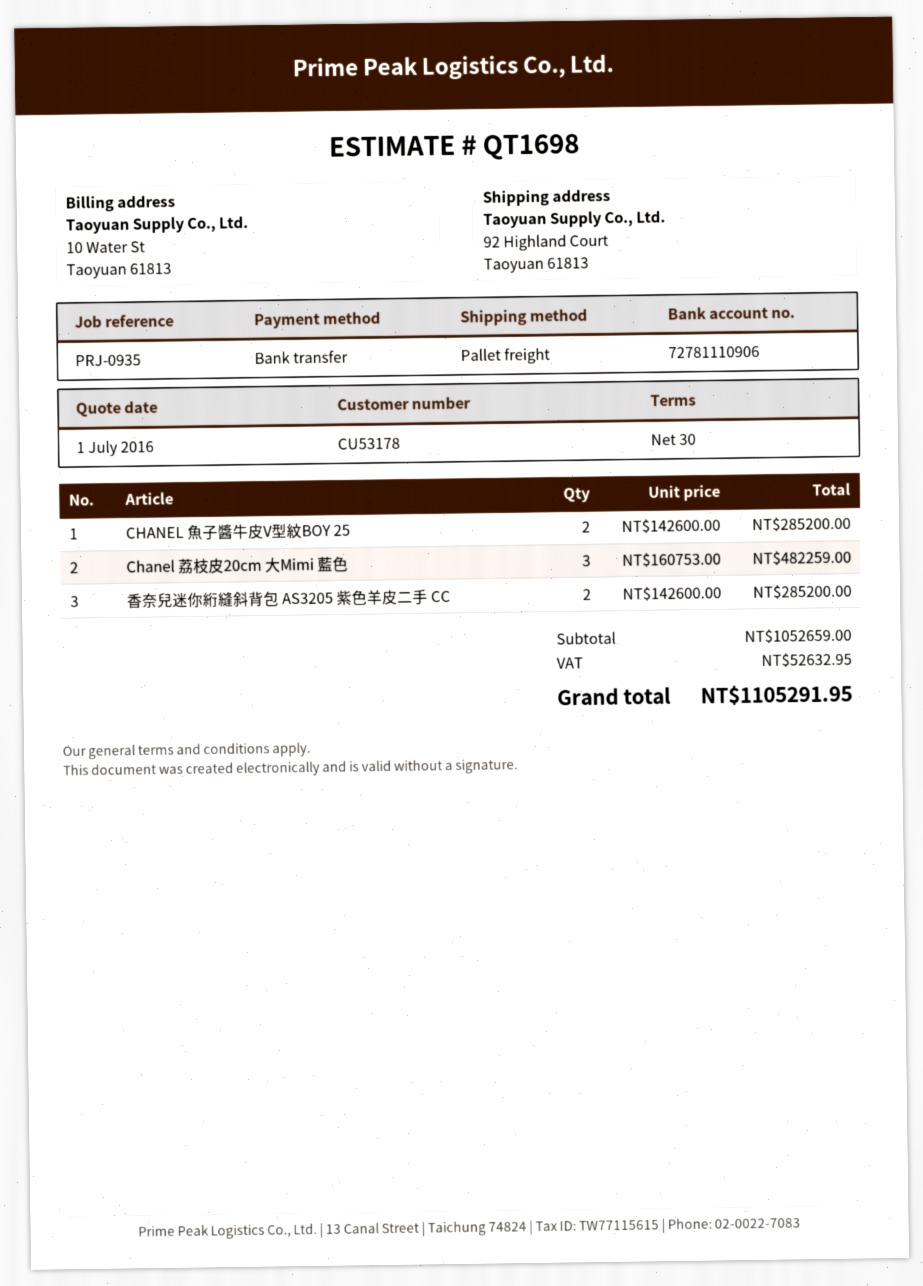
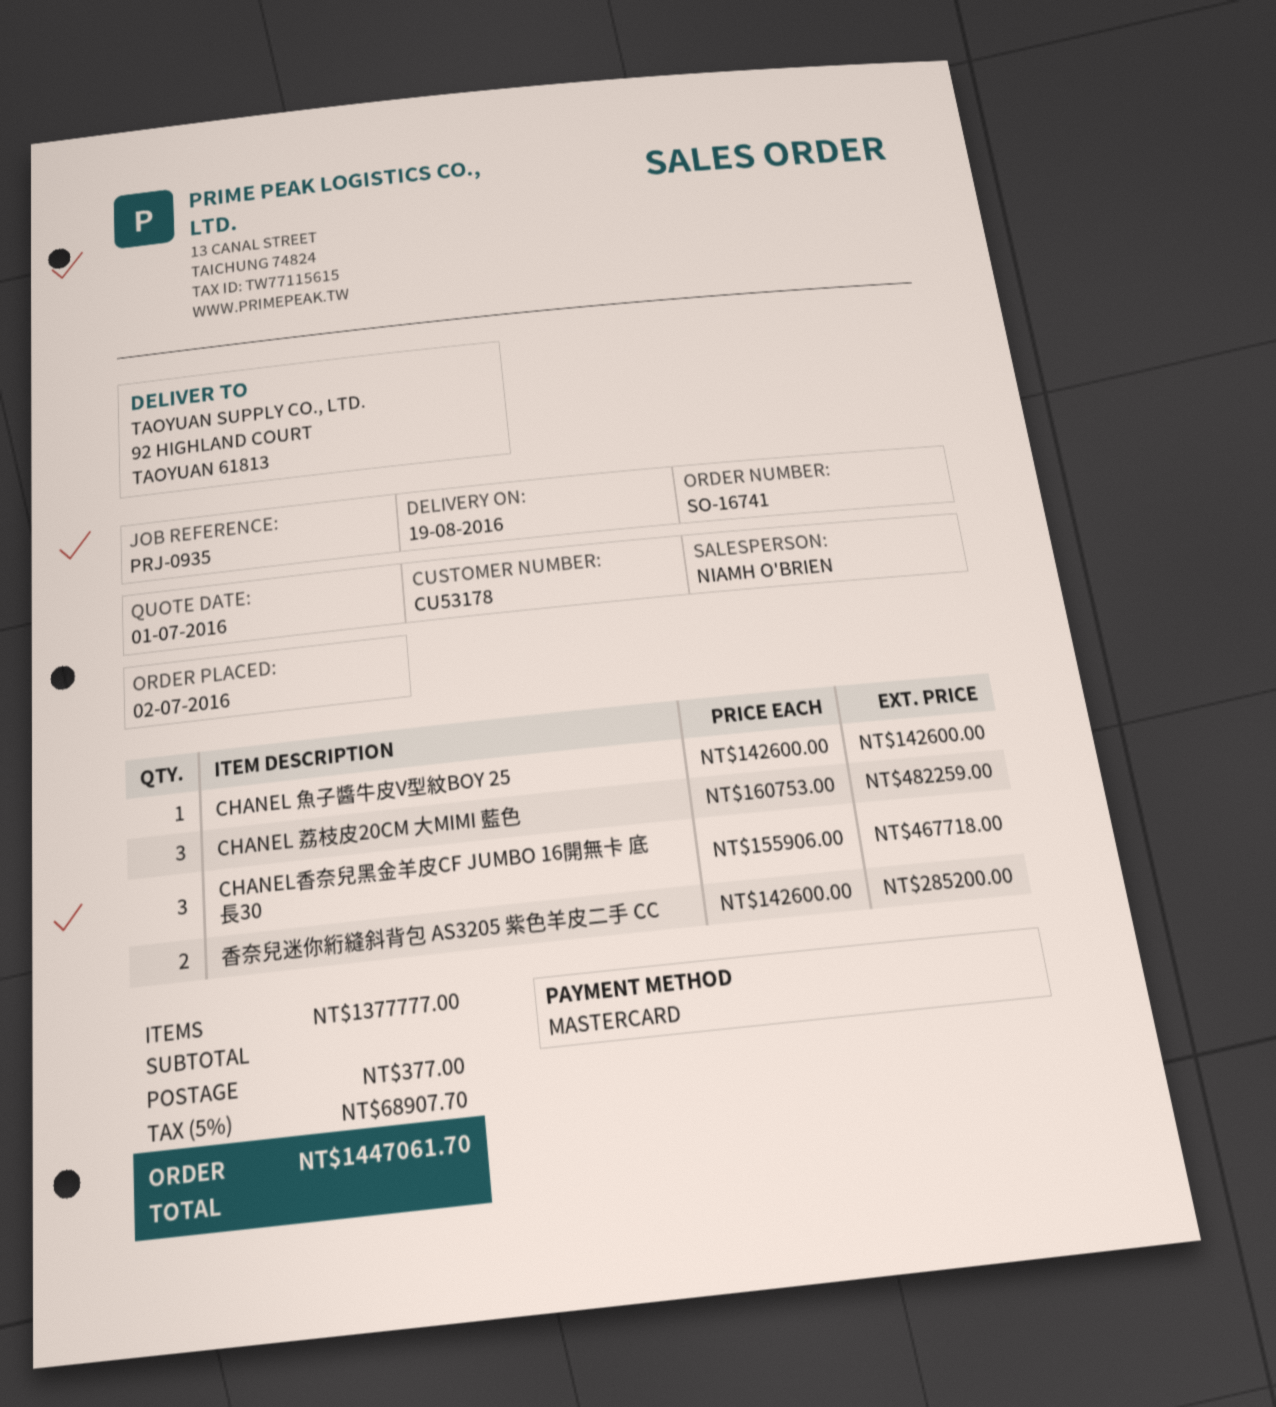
payment method: bank transfer -> Mastercard
CHANEL 魚子醬牛皮V型紋BOY 25: 2 x 142600.00 = 285200.00 -> 1 x 142600.00 = 142600.00
CHANEL香奈兒黑金羊皮CF JUMBO 16開無卡 底長30: none -> 3 x 155906.00 = 467718.00
subtotal: 1052659.00 -> 1377777.00
shipping: none -> 377.00
tax: 52632.95 -> 68907.70
total: 1105291.95 -> 1447061.70

